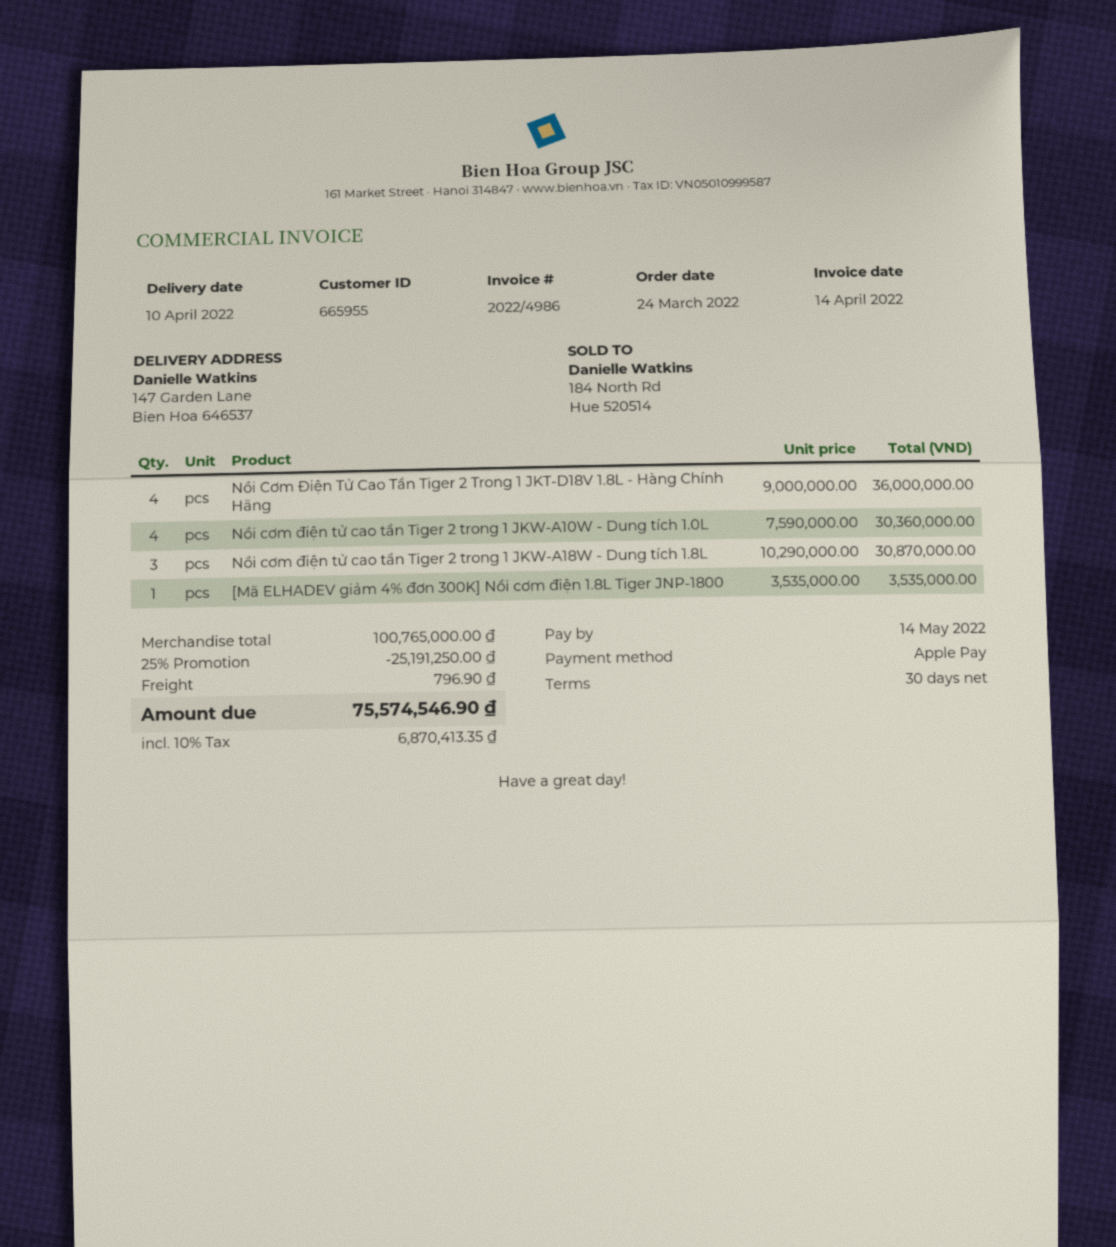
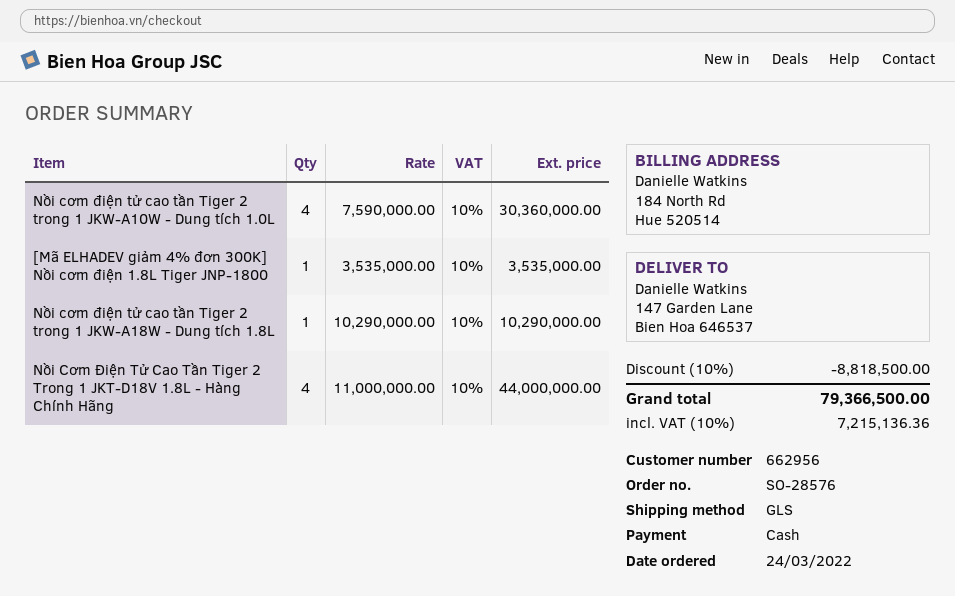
customer number: 665955 -> 662956
payment method: Apple Pay -> cash
Nồi Cơm Điện Tử Cao Tần Tiger 2 Trong 1 JKT-D18V 1.8L - Hàng Chính Hãng: 4 x 9000000.00 = 36000000.00 -> 4 x 11000000.00 = 44000000.00
Nồi cơm điện tử cao tần Tiger 2 trong 1 JKW-A18W - Dung tích 1.8L: 3 x 10290000.00 = 30870000.00 -> 1 x 10290000.00 = 10290000.00
discount: 25% = 25191250.00 -> 10% = 8818500.00
shipping: 796.90 -> none
tax: 10% = 6870413.35 -> 10% = 7215136.36
total: 75574546.90 -> 79366500.00

